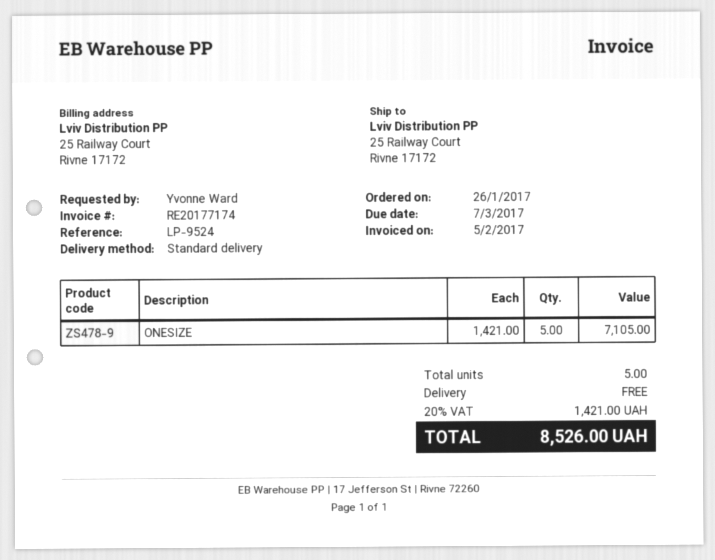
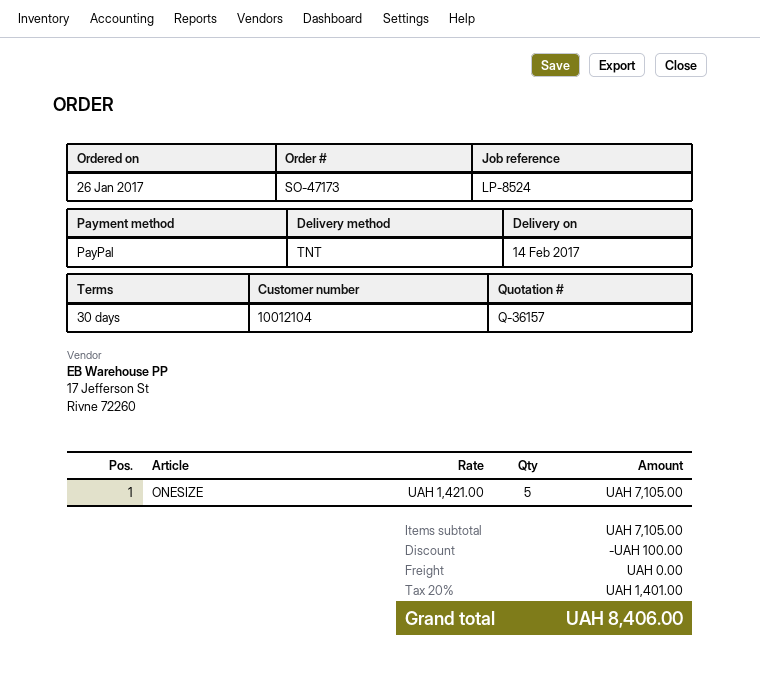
reference: LP-9524 -> LP-8524
shipping method: standard -> TNT
discount: none -> 100.00
tax: 20% = 1421.00 -> 20% = 1401.00
total: 8526.00 -> 8406.00

